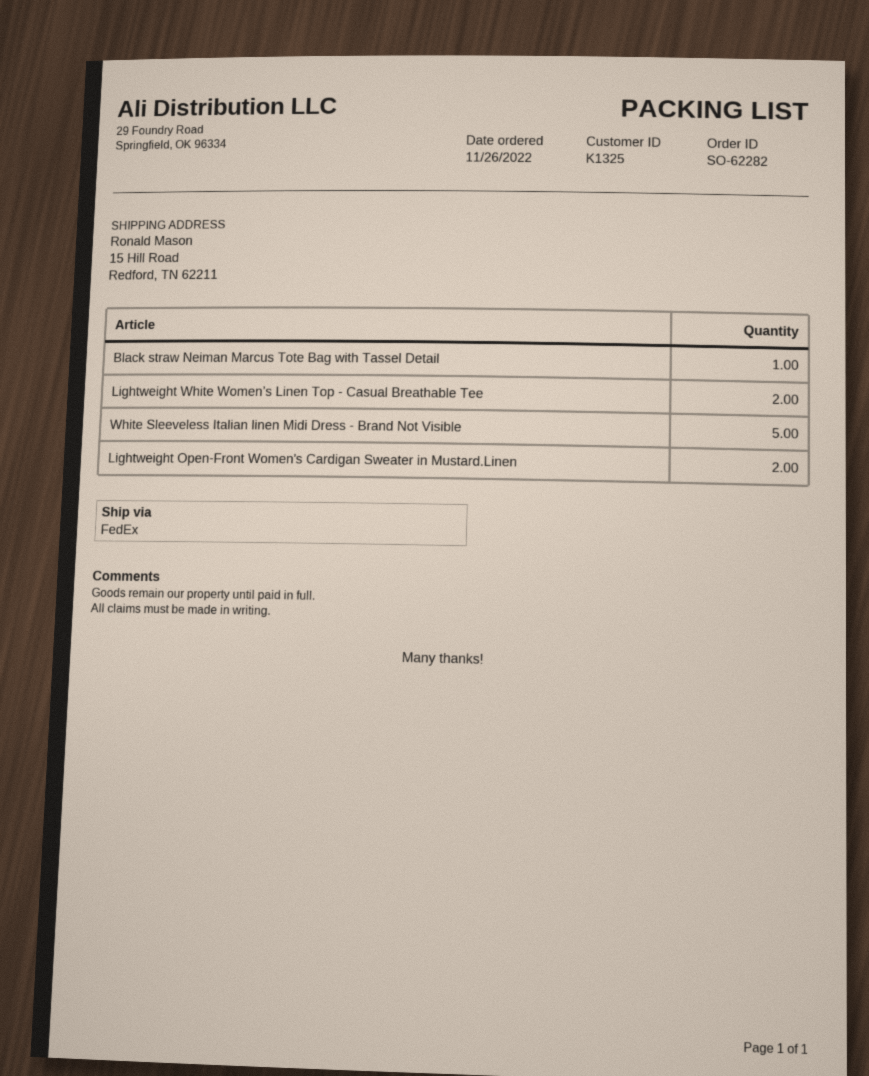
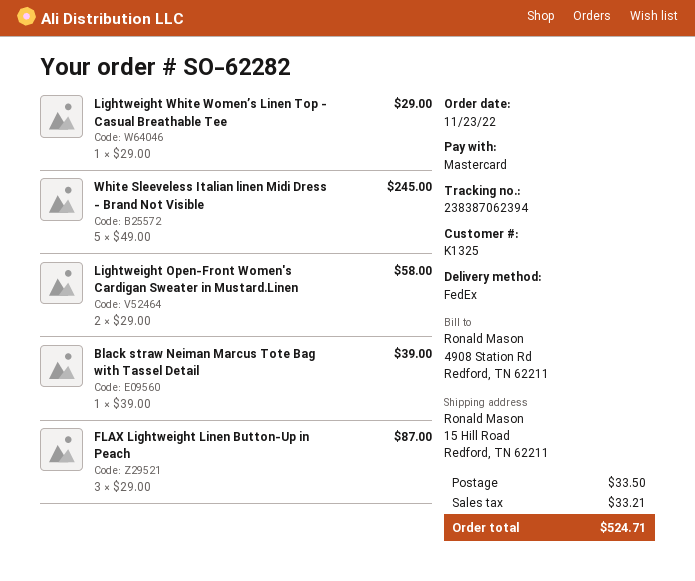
order date: 2022-11-26 -> 2022-11-23
Lightweight White Women’s Linen Top - Casual Breathable Tee: 2 -> 1
FLAX Lightweight Linen Button-Up in Peach: none -> 3

